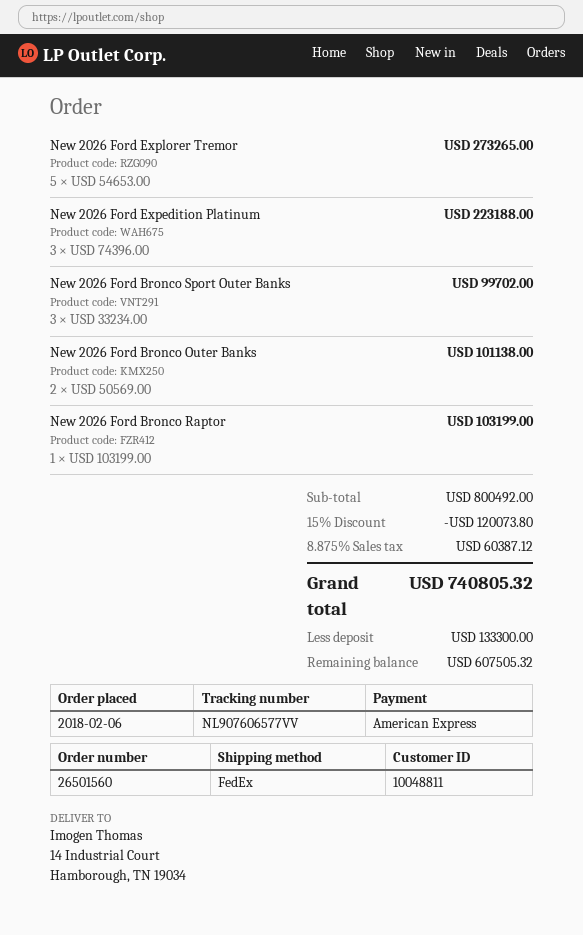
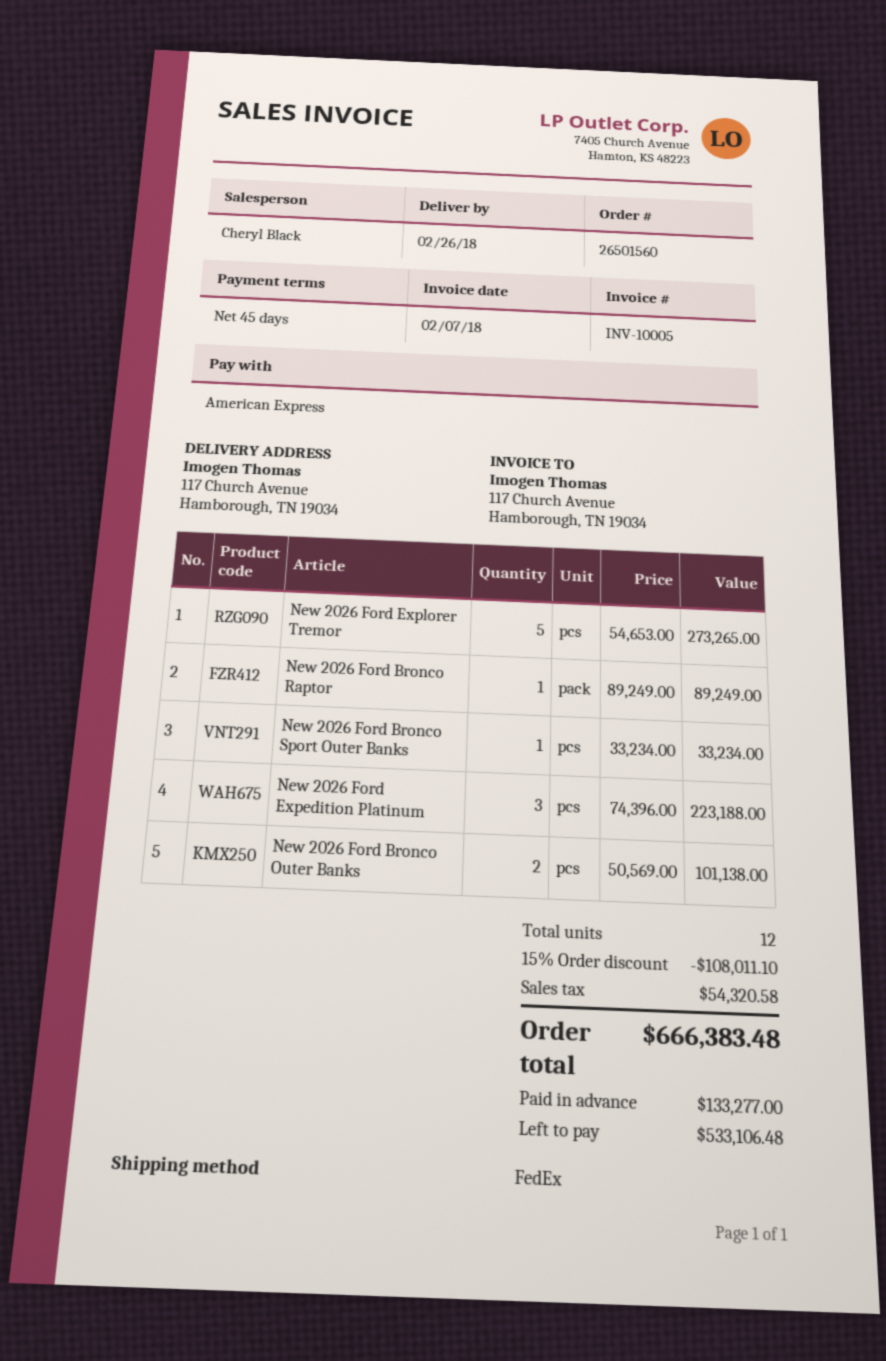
ship to: 14 Industrial Court, Hamborough, TN 19034 -> 117 Church Avenue, Hamborough, TN 19034
New 2026 Ford Bronco Sport Outer Banks: 3 x 33234.00 = 99702.00 -> 1 x 33234.00 = 33234.00
New 2026 Ford Bronco Raptor: 1 x 103199.00 = 103199.00 -> 1 x 89249.00 = 89249.00
discount: 15% = 120073.80 -> 15% = 108011.10
tax: 60387.12 -> 54320.58
total: 740805.32 -> 666383.48
deposit: 133300.00 -> 133277.00
balance: 607505.32 -> 533106.48

